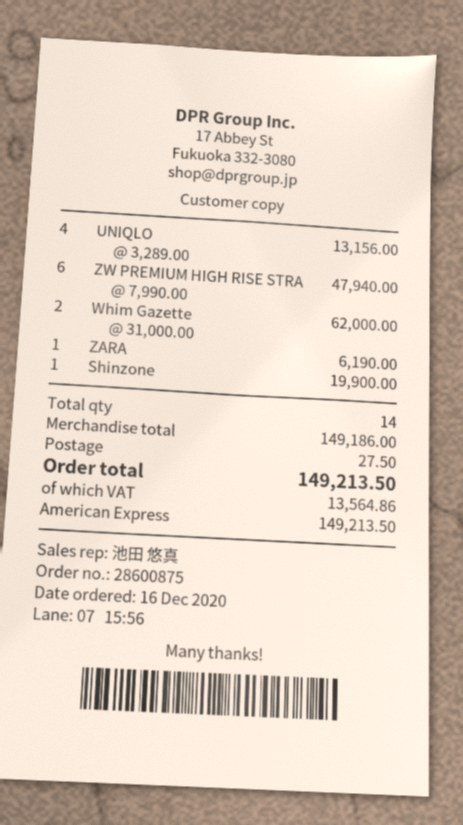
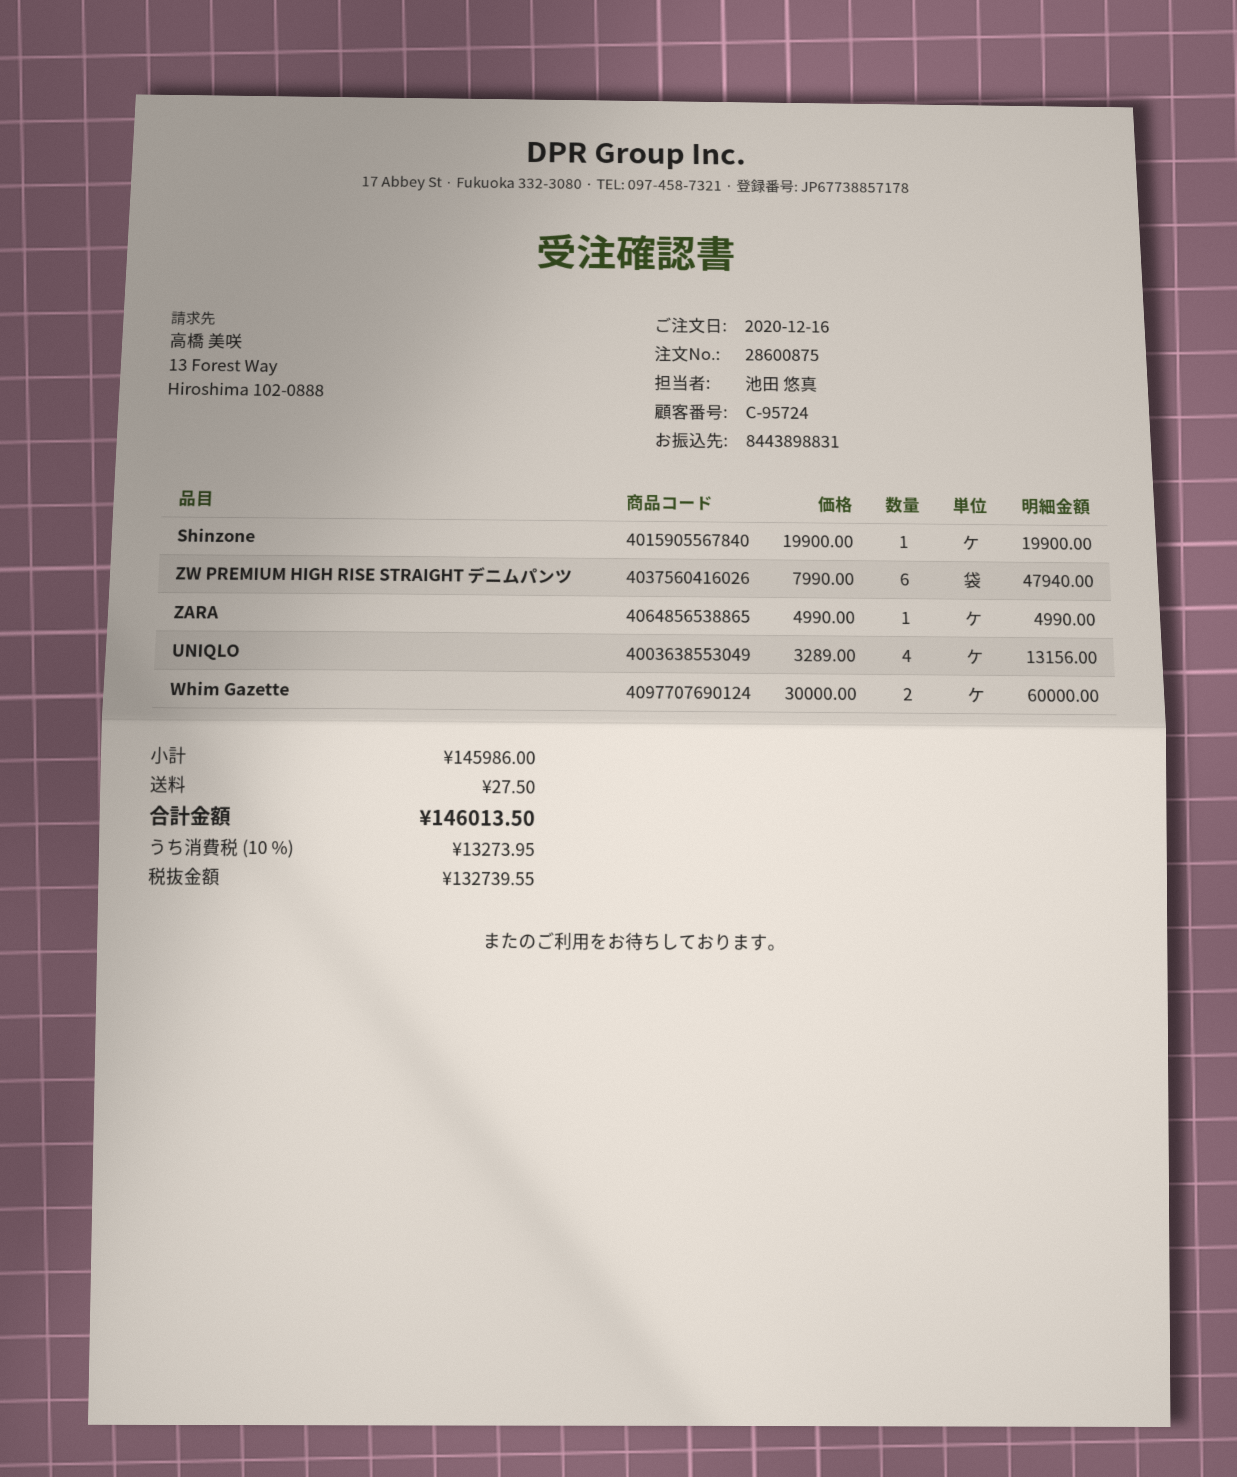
Whim Gazette: 2 x 31000.00 = 62000.00 -> 2 x 30000.00 = 60000.00
ZARA: 1 x 6190.00 = 6190.00 -> 1 x 4990.00 = 4990.00
subtotal: 149186.00 -> 145986.00
tax: 13564.86 -> 13273.95
total: 149213.50 -> 146013.50

